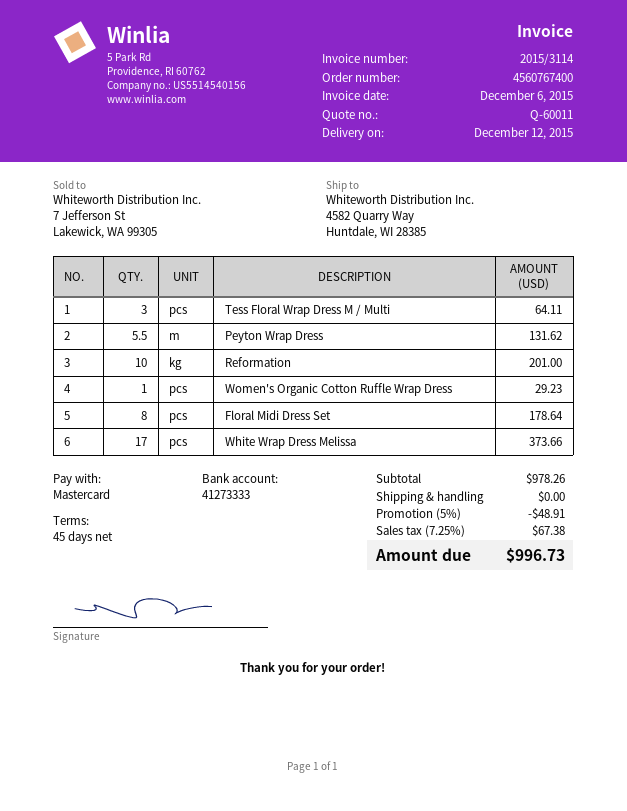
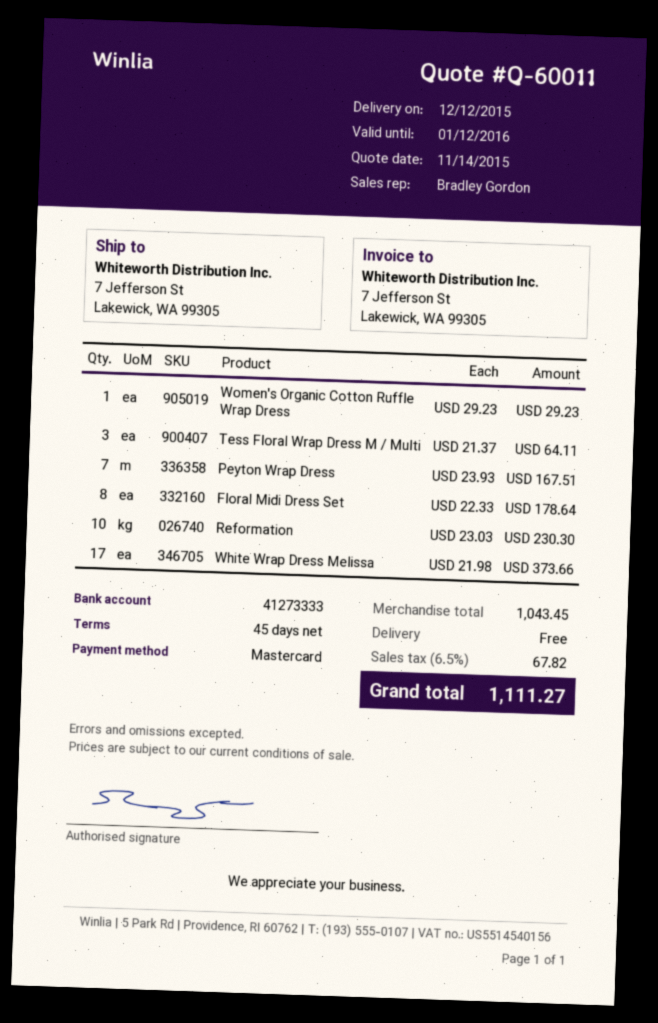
ship to: 4582 Quarry Way, Huntdale, WI 28385 -> 7 Jefferson St, Lakewick, WA 99305
Peyton Wrap Dress: 5.5 for 131.62 -> 7 for 167.51
Reformation: 10 for 201.00 -> 10 for 230.30
subtotal: 978.26 -> 1043.45
discount: 5% = 48.91 -> none
tax: 7.25% = 67.38 -> 6.5% = 67.82
total: 996.73 -> 1111.27

